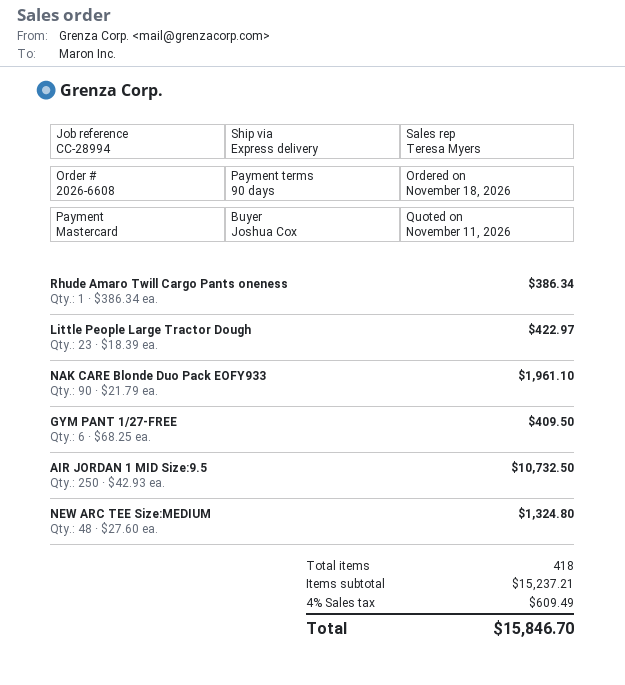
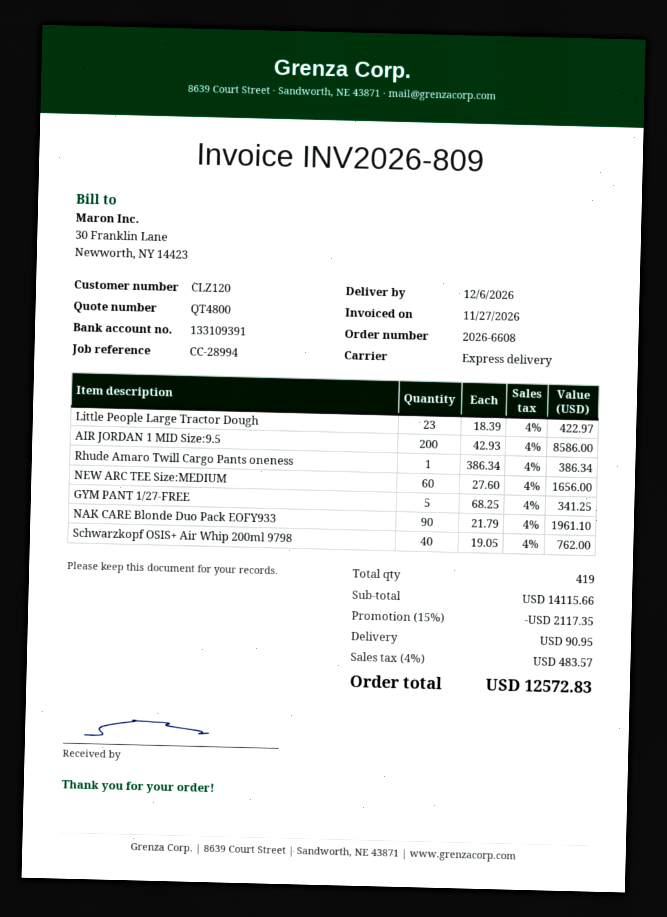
GYM PANT 1/27-FREE: 6 x 68.25 = 409.50 -> 5 x 68.25 = 341.25
AIR JORDAN 1 MID Size:9.5: 250 x 42.93 = 10732.50 -> 200 x 42.93 = 8586.00
NEW ARC TEE Size:MEDIUM: 48 x 27.60 = 1324.80 -> 60 x 27.60 = 1656.00
Schwarzkopf OSIS+ Air Whip 200ml 9798: none -> 40 x 19.05 = 762.00
total quantity: 418 -> 419
subtotal: 15237.21 -> 14115.66
discount: none -> 15% = 2117.35
shipping: none -> 90.95
tax: 4% = 609.49 -> 4% = 483.57
total: 15846.70 -> 12572.83

